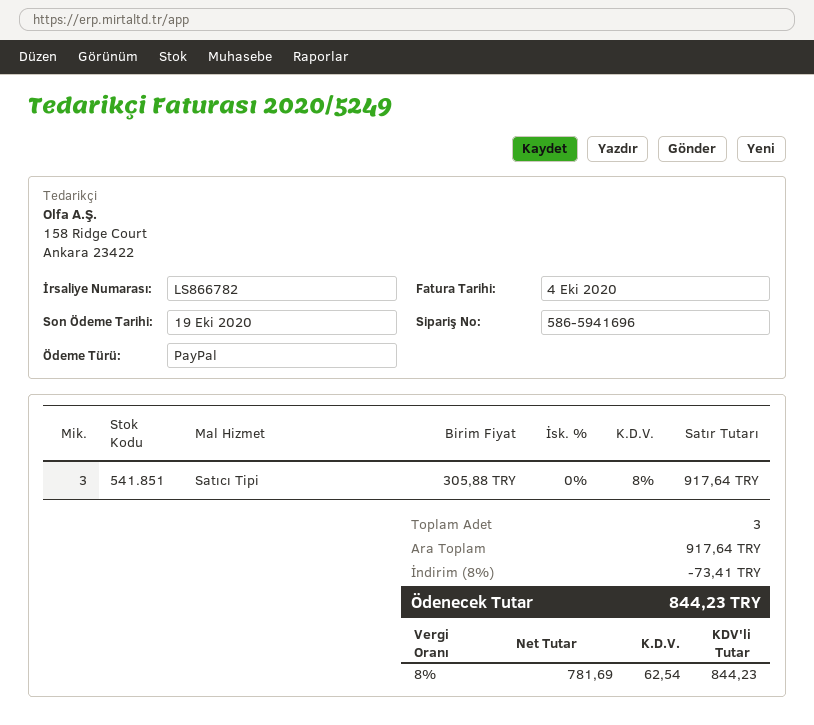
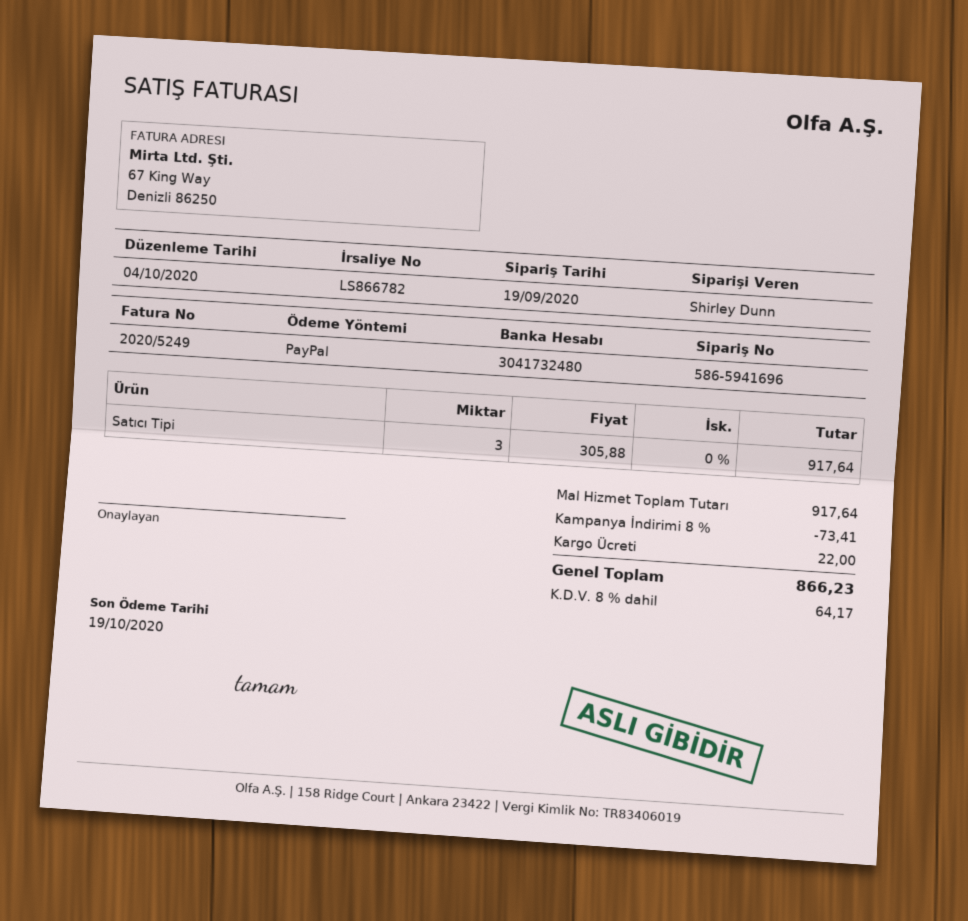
shipping: none -> 22.00
tax: 8% = 62.54 -> 8% = 64.17
total: 844.23 -> 866.23

